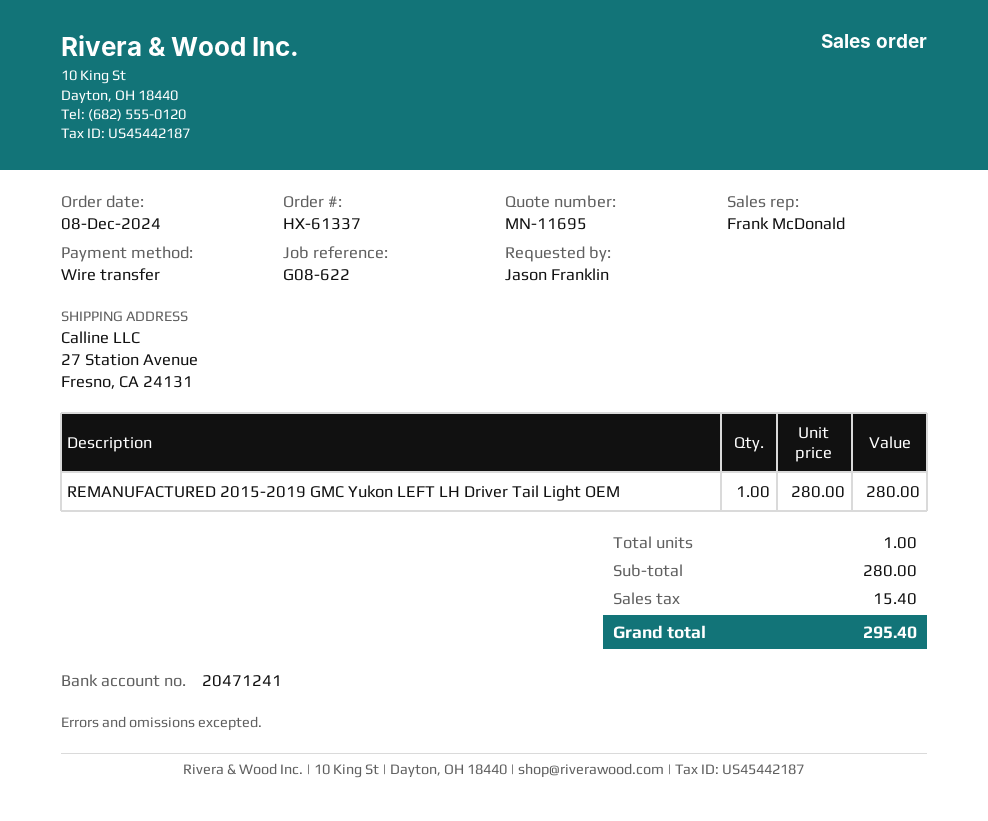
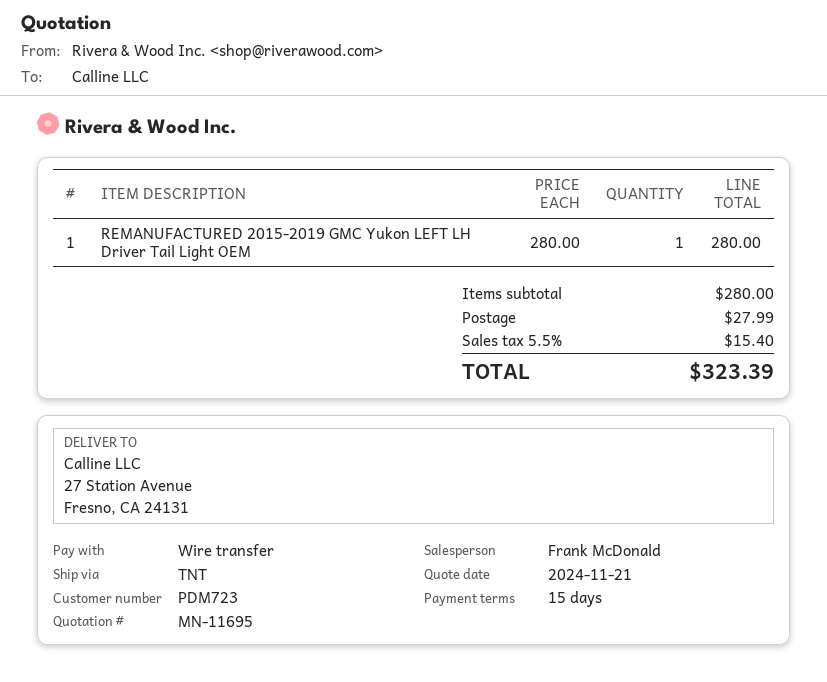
shipping: none -> 27.99
total: 295.40 -> 323.39

